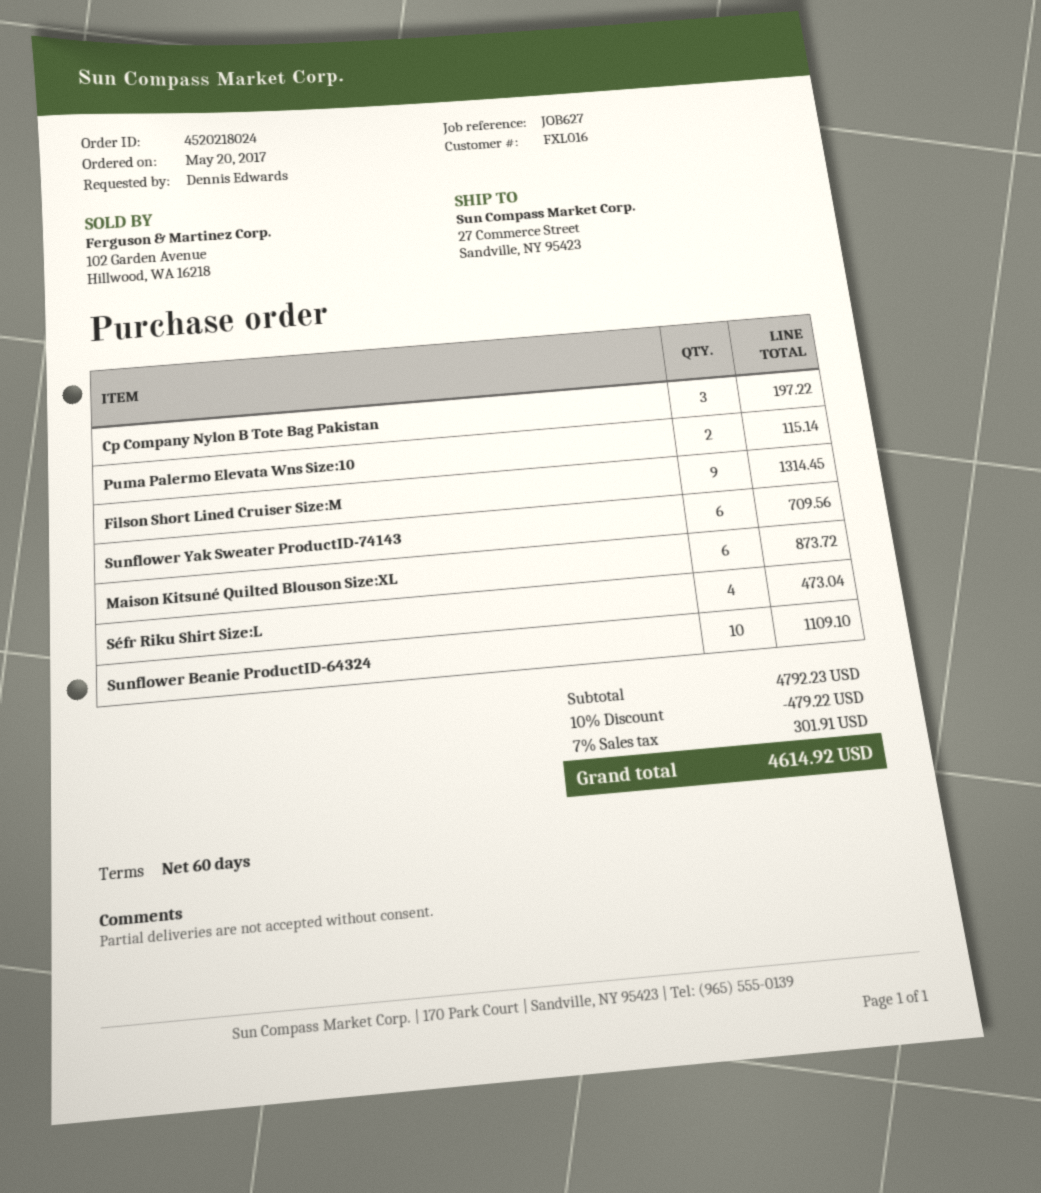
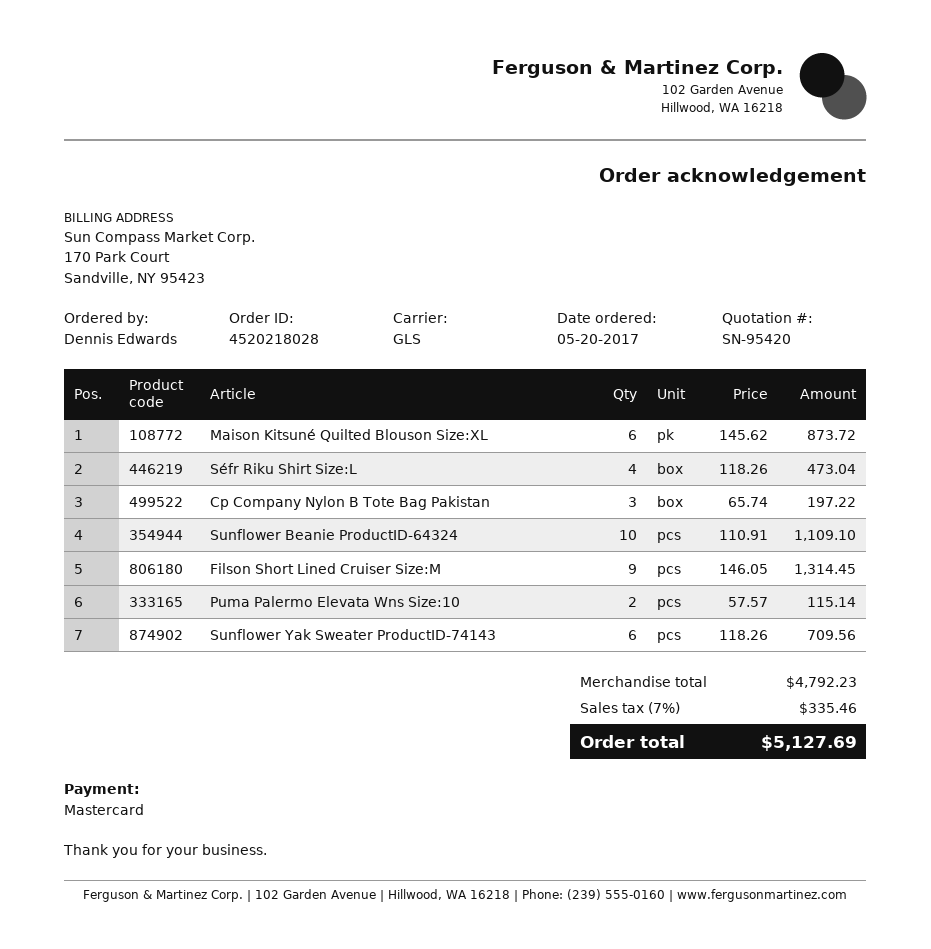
order number: 4520218024 -> 4520218028
discount: 10% = 479.22 -> none
tax: 7% = 301.91 -> 7% = 335.46
total: 4614.92 -> 5127.69

